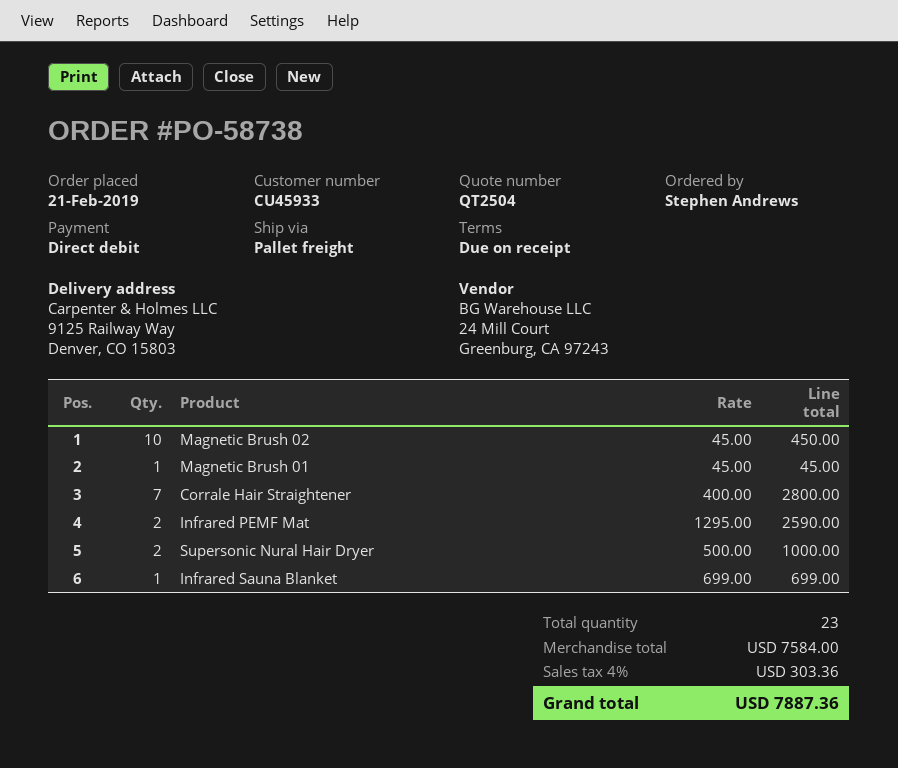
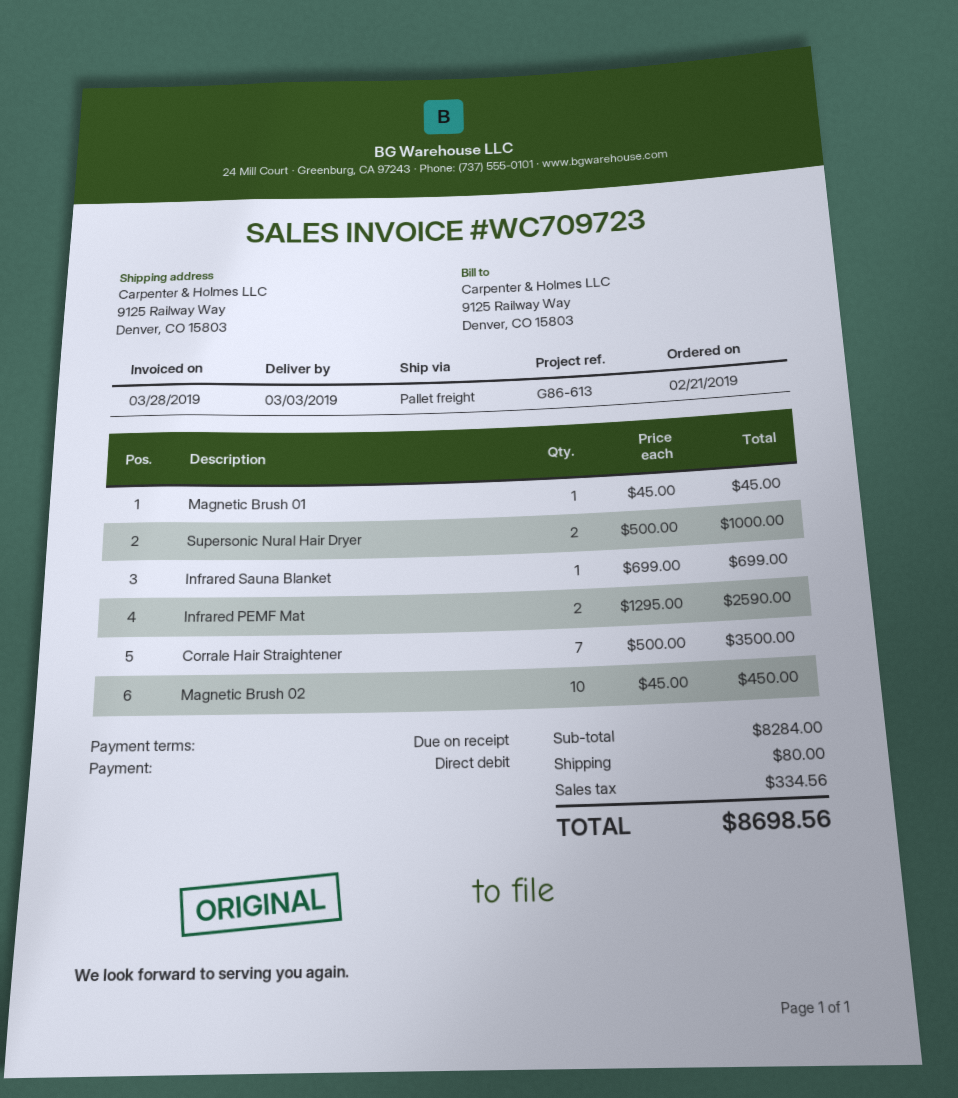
Corrale Hair Straightener: 7 x 400.00 = 2800.00 -> 7 x 500.00 = 3500.00
subtotal: 7584.00 -> 8284.00
shipping: none -> 80.00
tax: 303.36 -> 334.56
total: 7887.36 -> 8698.56

